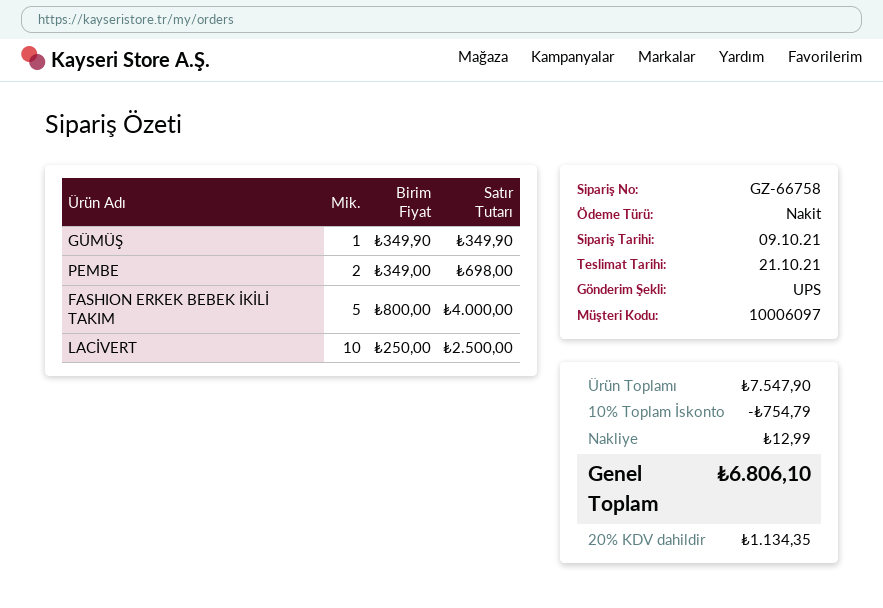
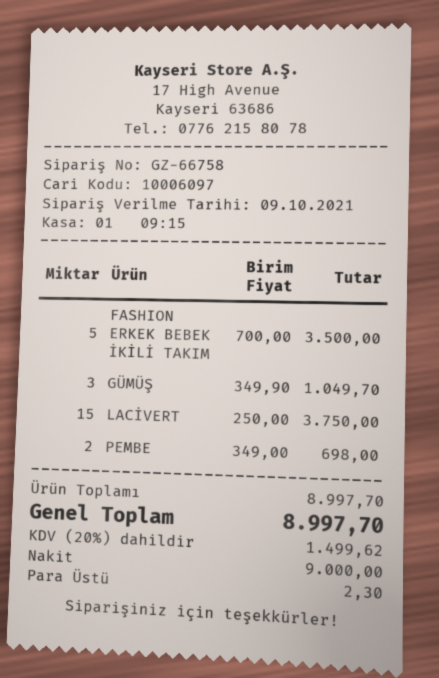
GÜMÜŞ: 1 x 349.90 = 349.90 -> 3 x 349.90 = 1049.70
FASHION ERKEK BEBEK İKİLİ TAKIM: 5 x 800.00 = 4000.00 -> 5 x 700.00 = 3500.00
LACİVERT: 10 x 250.00 = 2500.00 -> 15 x 250.00 = 3750.00
subtotal: 7547.90 -> 8997.70
discount: 10% = 754.79 -> none
shipping: 12.99 -> none
tax: 20% = 1134.35 -> 20% = 1499.62
total: 6806.10 -> 8997.70

